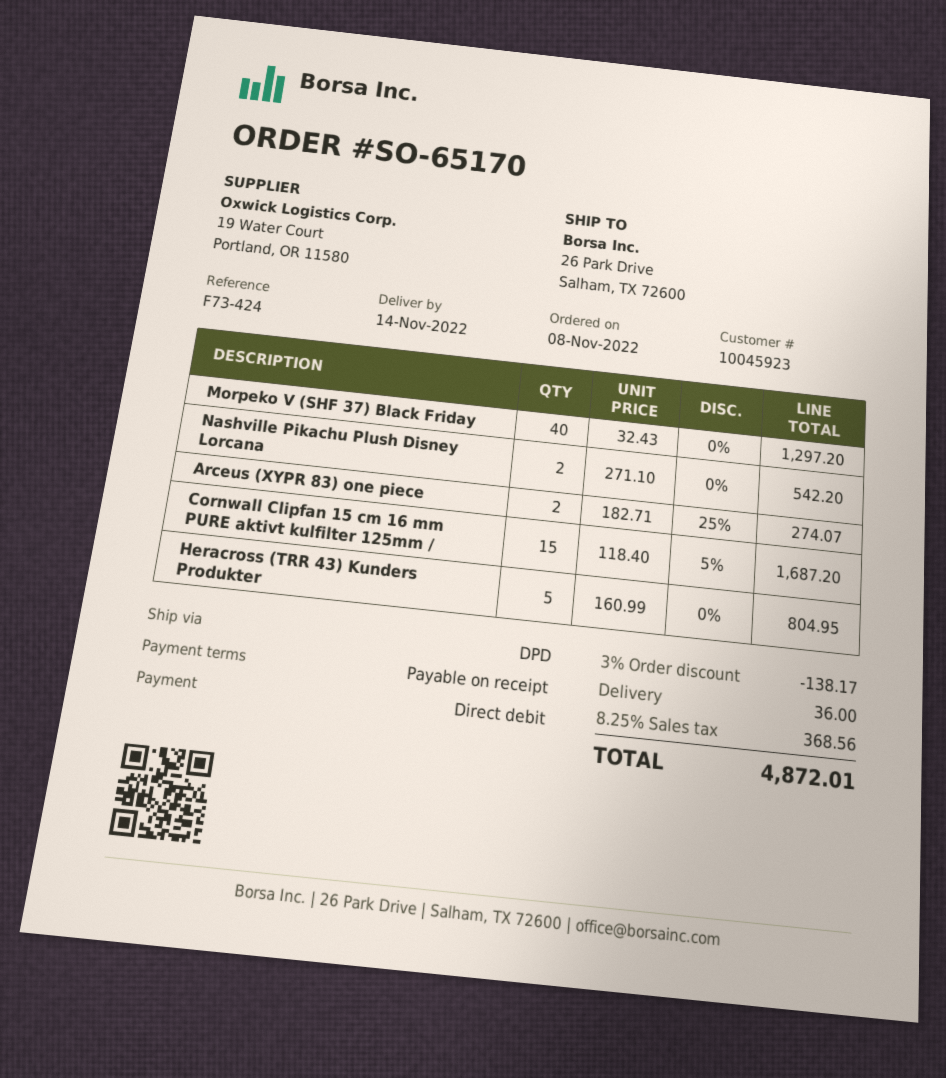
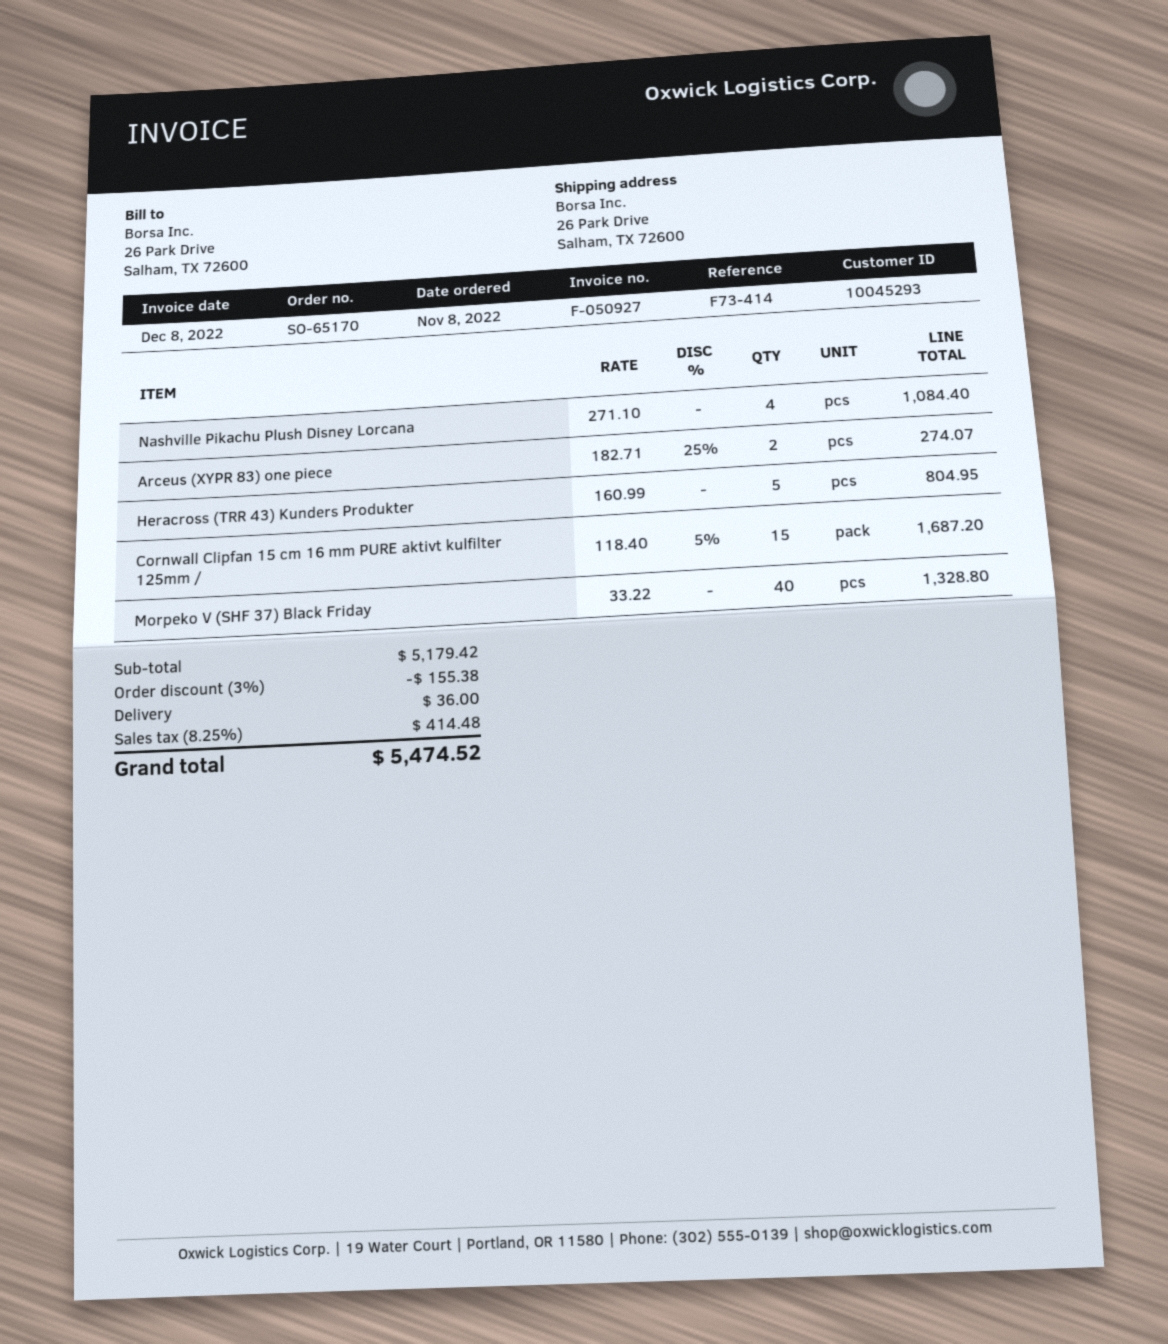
customer number: 10045923 -> 10045293
reference: F73-424 -> F73-414
Morpeko V (SHF 37) Black Friday: 40 x 32.43 = 1297.20 -> 40 x 33.22 = 1328.80
Nashville Pikachu Plush Disney Lorcana: 2 x 271.10 = 542.20 -> 4 x 271.10 = 1084.40
discount: 3% = 138.17 -> 3% = 155.38
tax: 8.25% = 368.56 -> 8.25% = 414.48
total: 4872.01 -> 5474.52

